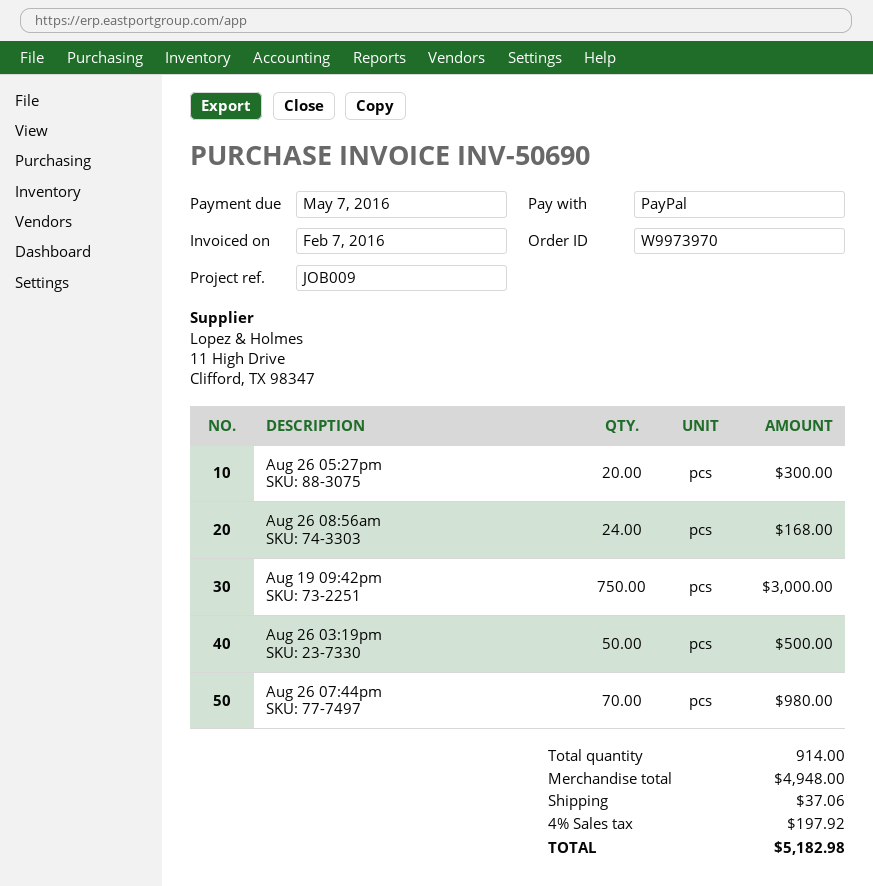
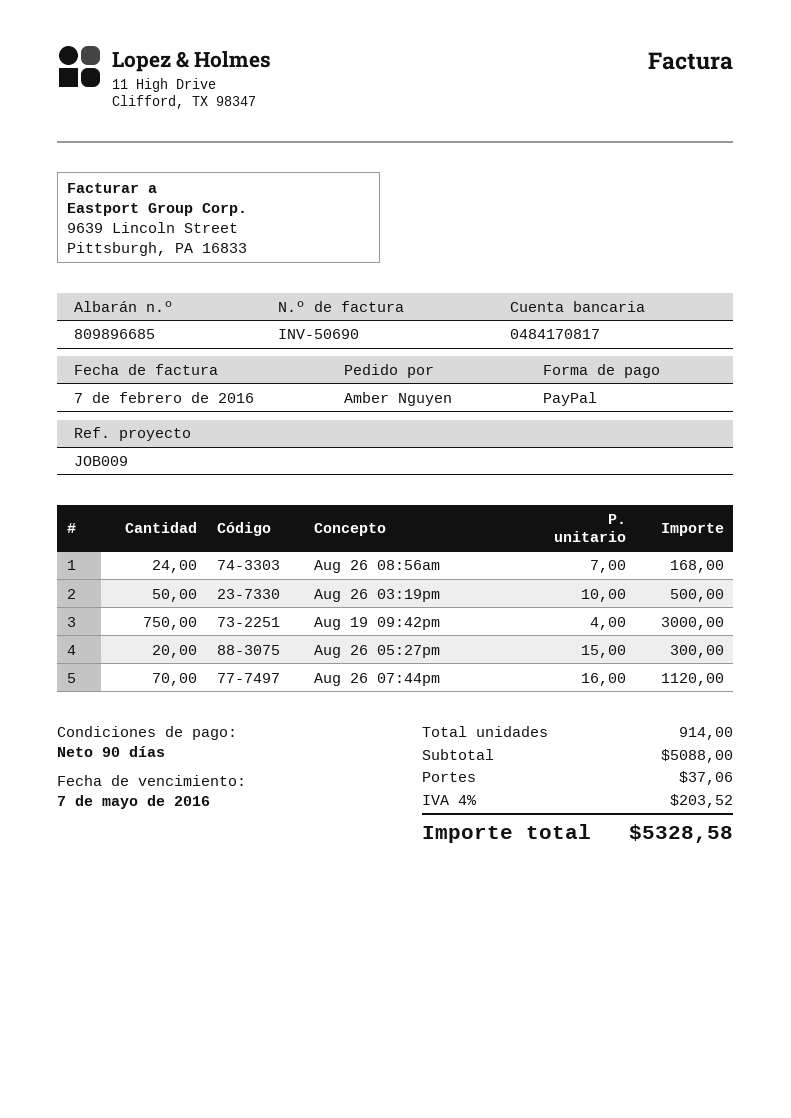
Aug 26 07:44pm: 70 for 980.00 -> 70 for 1120.00
subtotal: 4948.00 -> 5088.00
tax: 4% = 197.92 -> 4% = 203.52
total: 5182.98 -> 5328.58

